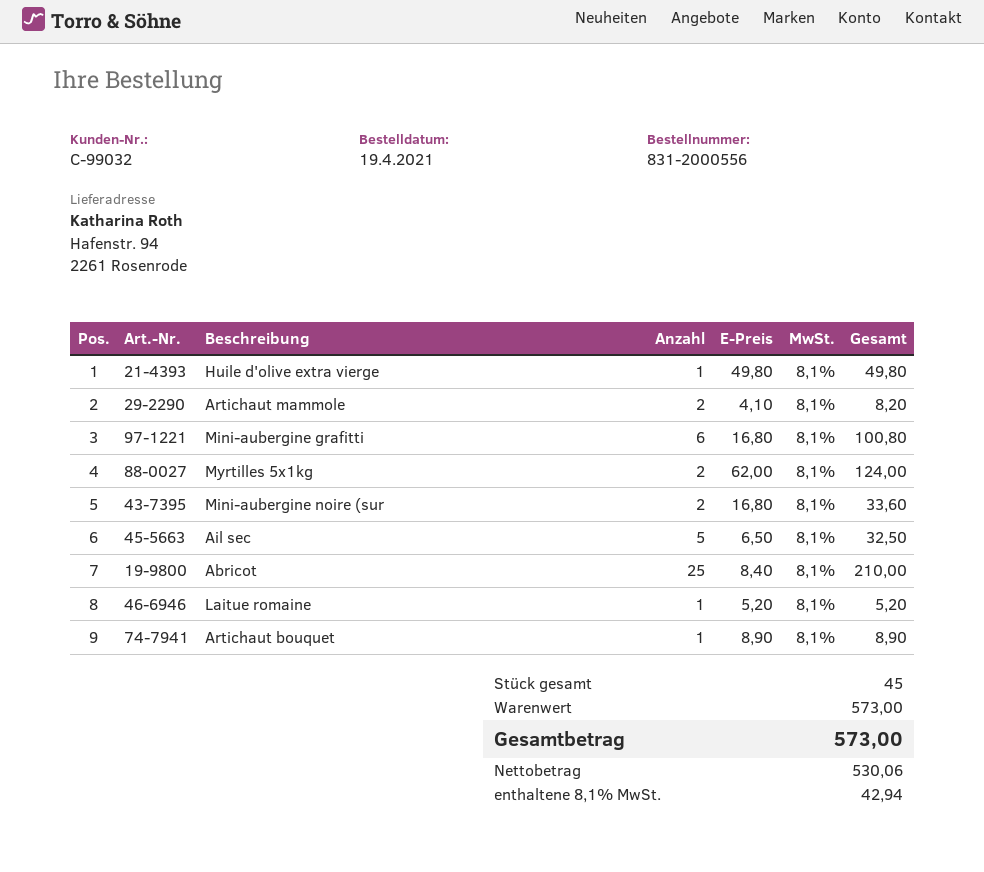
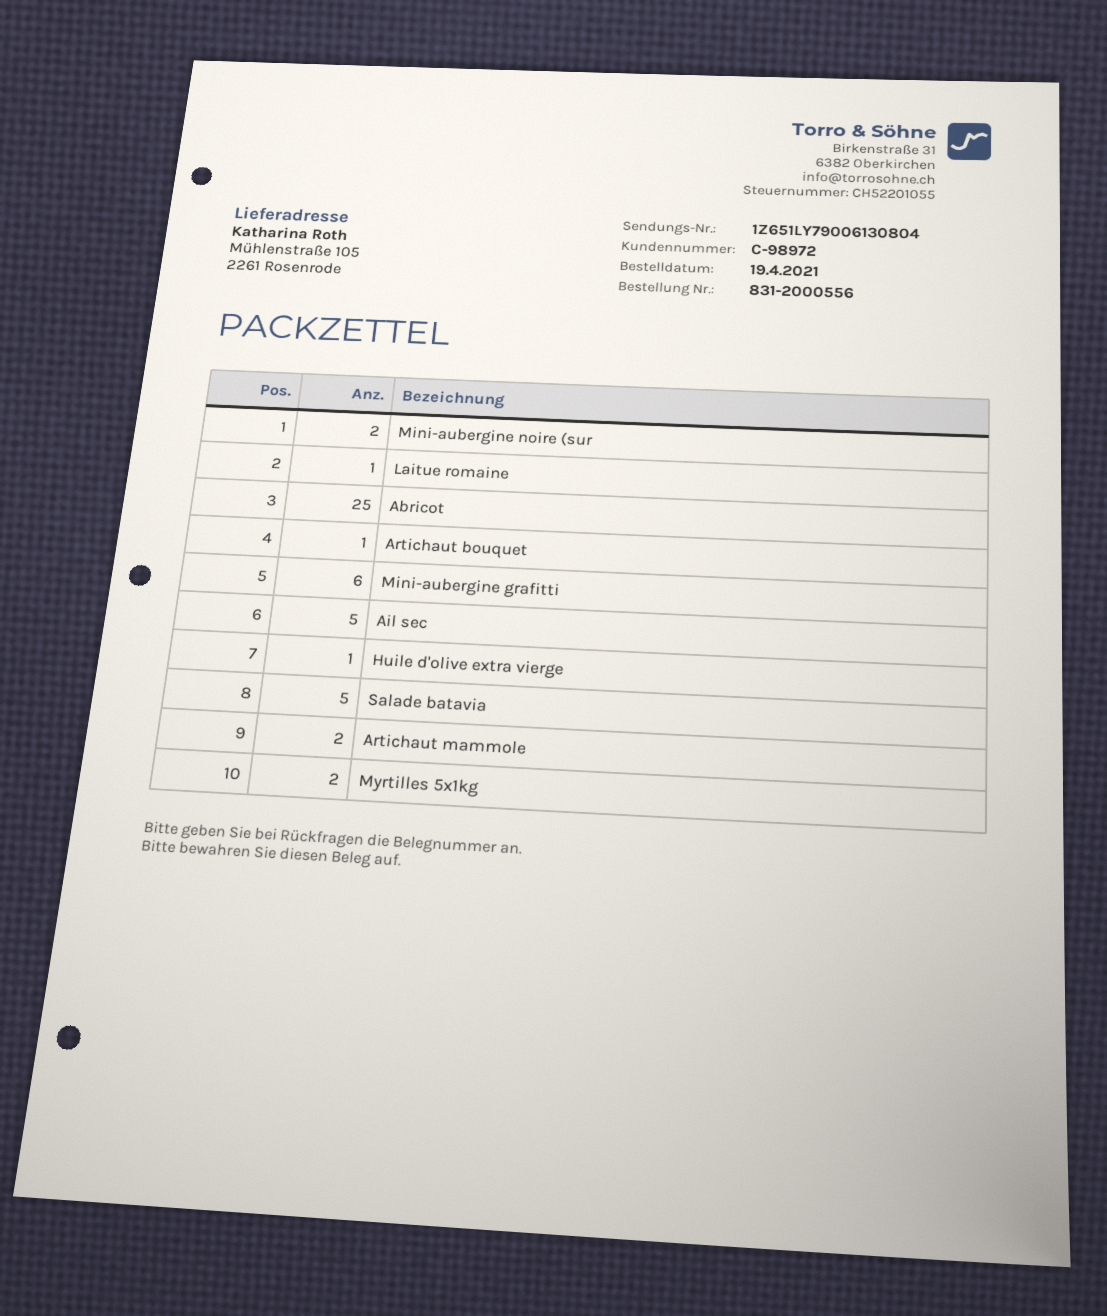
customer number: C-99032 -> C-98972
ship to: Hafenstr. 94, 2261 Rosenrode -> Mühlenstraße 105, 2261 Rosenrode
Salade batavia: none -> 5

